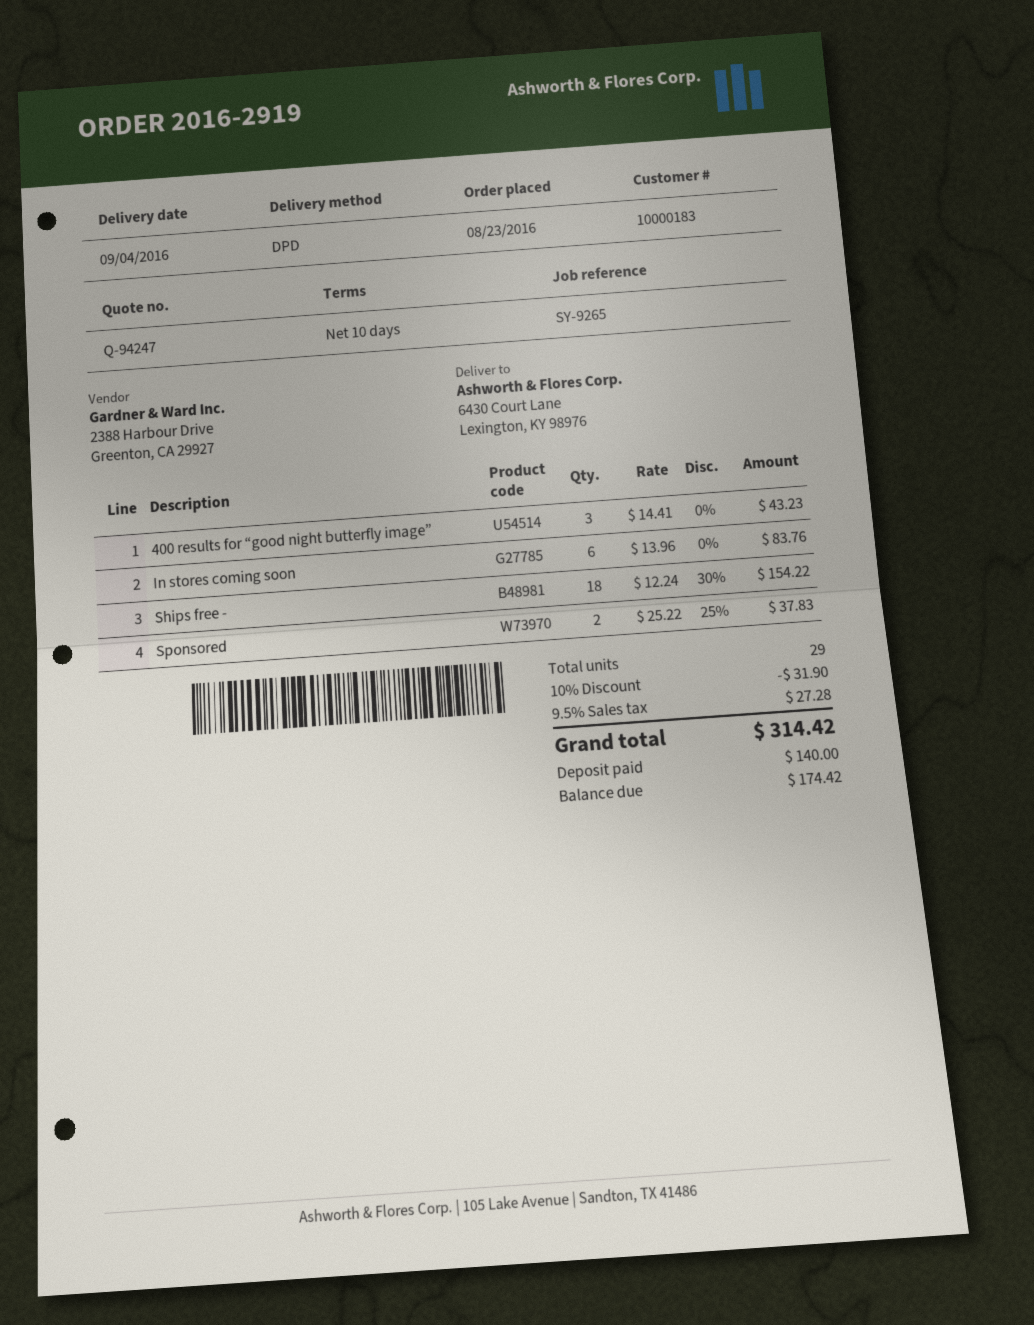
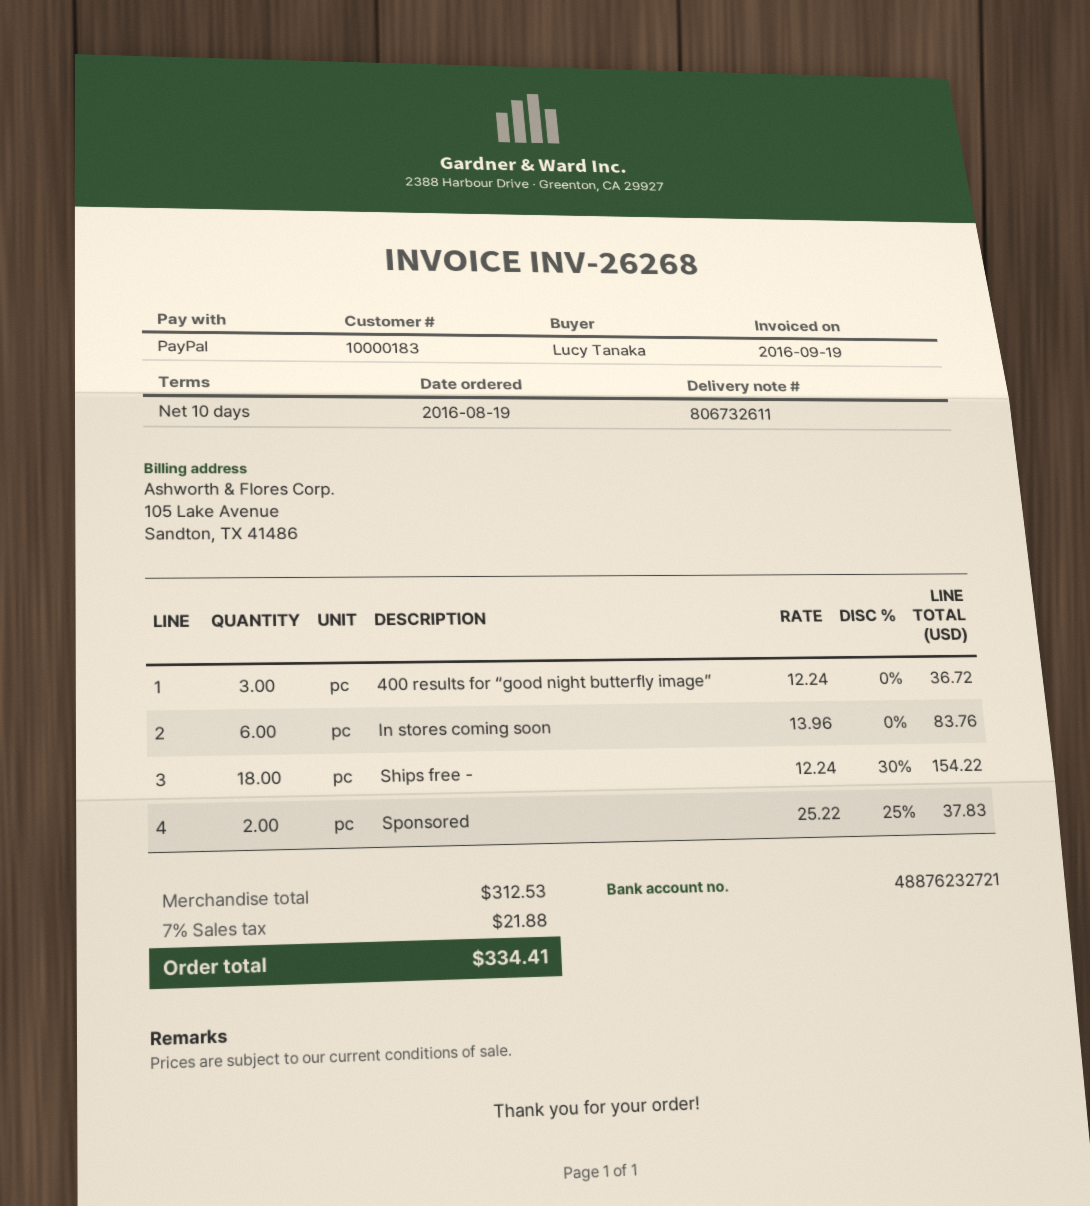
order date: 2016-08-23 -> 2016-08-19
400 results for “good night butterfly image”: 3 x 14.41 = 43.23 -> 3 x 12.24 = 36.72
discount: 10% = 31.90 -> none
tax: 9.5% = 27.28 -> 7% = 21.88
total: 314.42 -> 334.41

